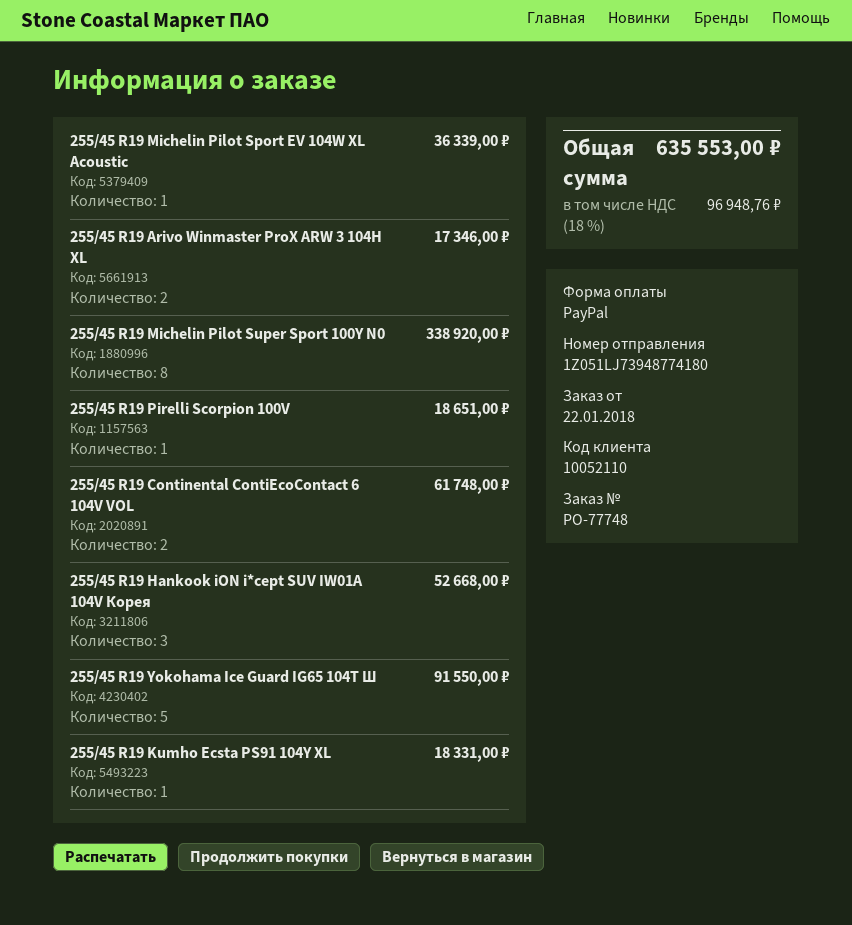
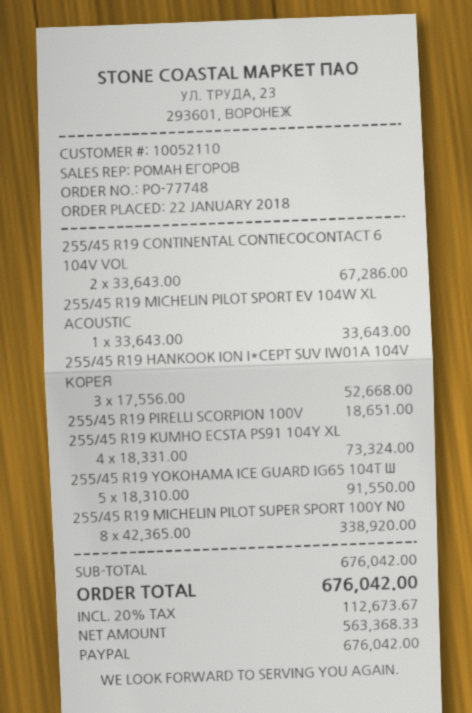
255/45 R19 Michelin Pilot Sport EV 104W XL Acoustic: 1 for 36339.00 -> 1 for 33643.00
255/45 R19 Arivo Winmaster ProX ARW 3 104H XL: 2 for 17346.00 -> none
255/45 R19 Continental ContiEcoContact 6 104V VOL: 2 for 61748.00 -> 2 for 67286.00
255/45 R19 Kumho Ecsta PS91 104Y XL: 1 for 18331.00 -> 4 for 73324.00
tax: 18% = 96948.76 -> 20% = 112673.67
total: 635553.00 -> 676042.00

